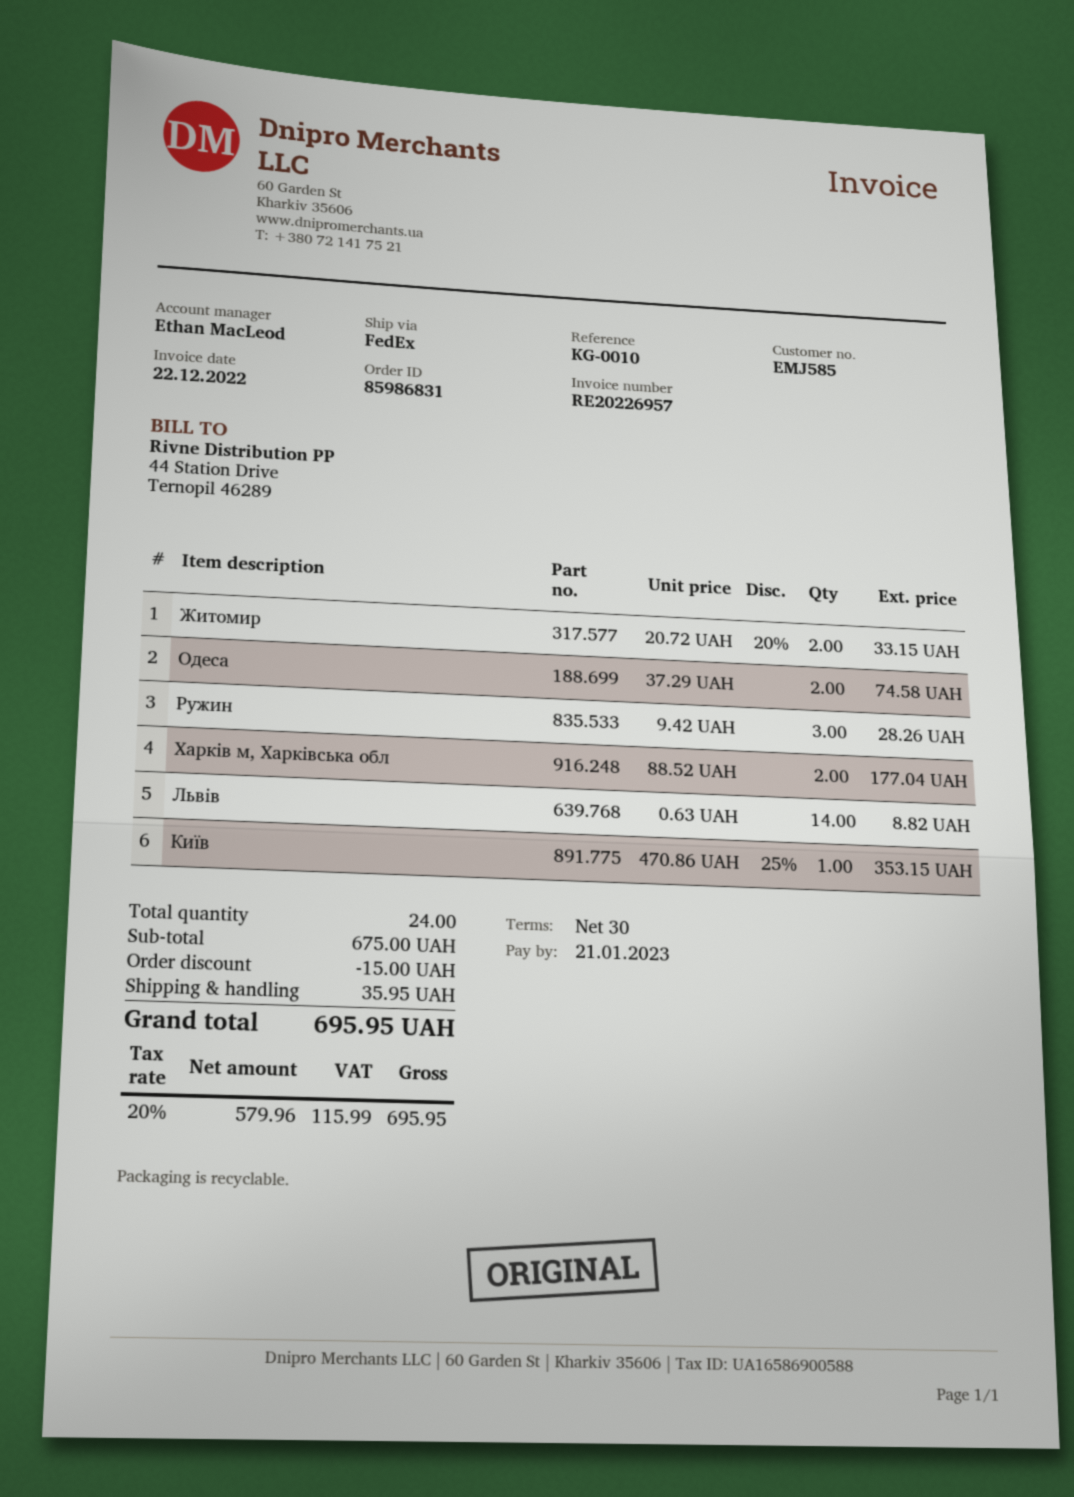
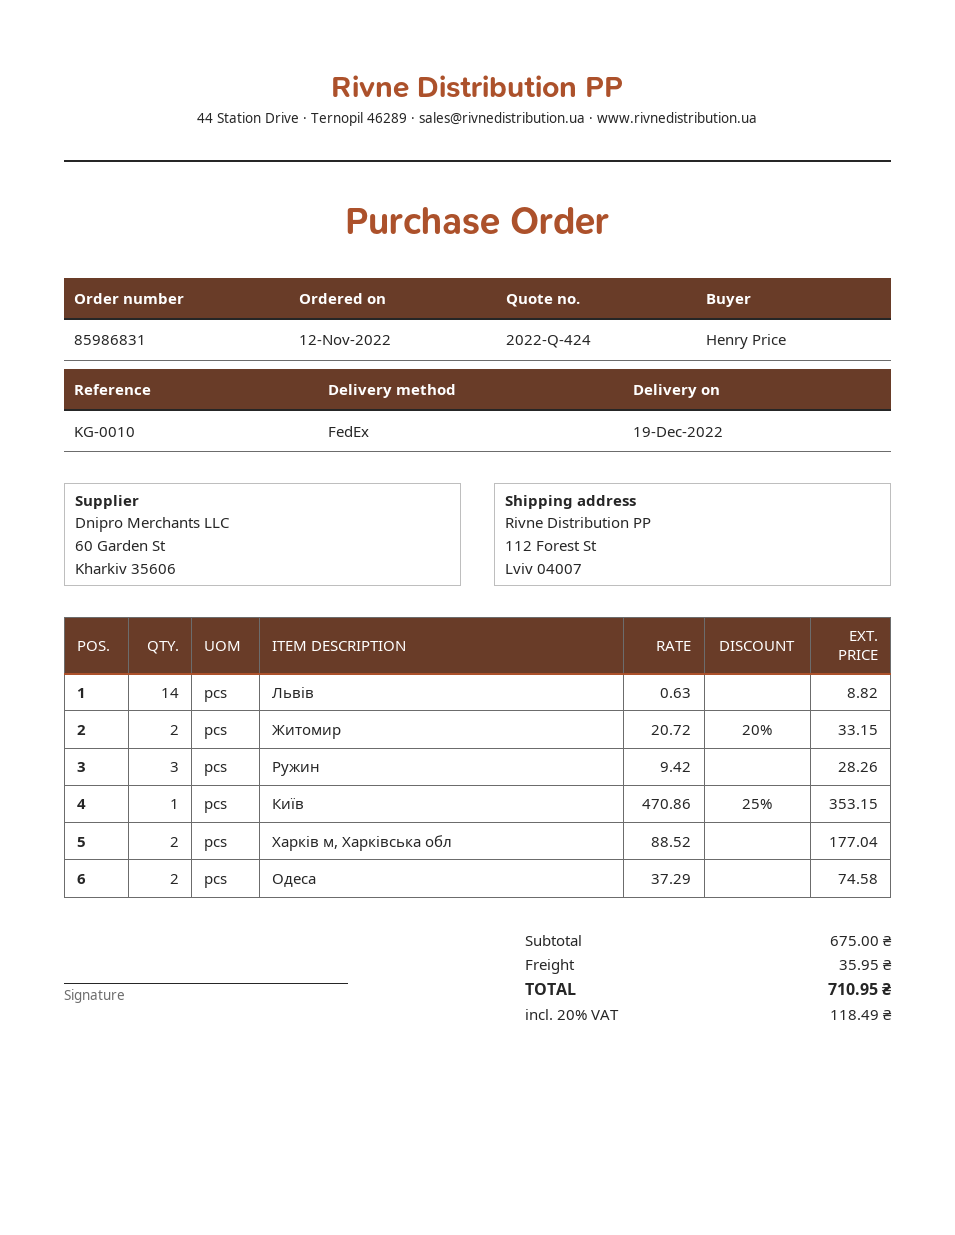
discount: 15.00 -> none
tax: 20% = 115.99 -> 20% = 118.49
total: 695.95 -> 710.95

